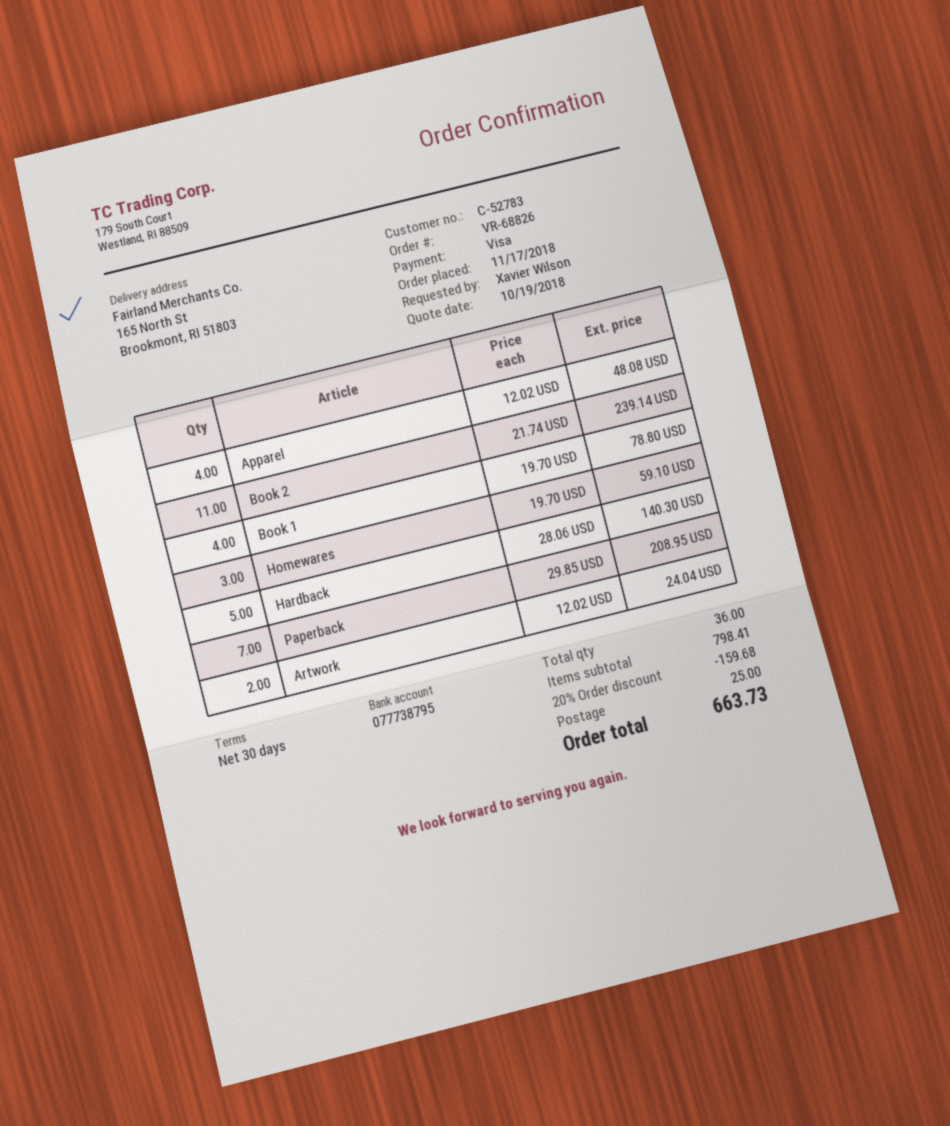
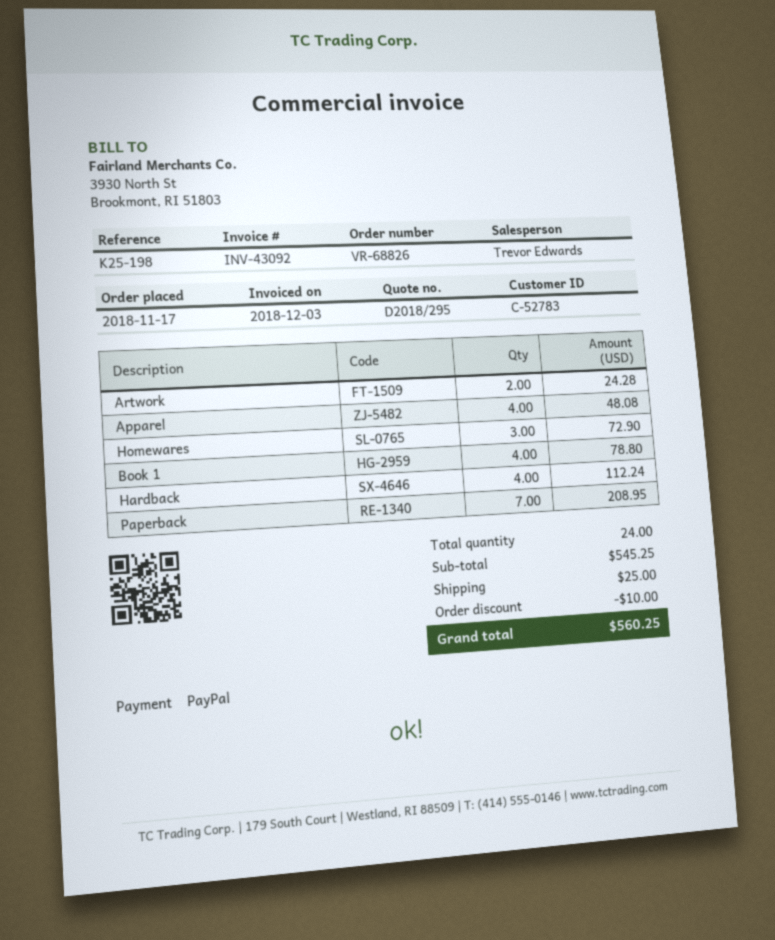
payment method: Visa -> PayPal
Book 2: 11 for 239.14 -> none
Homewares: 3 for 59.10 -> 3 for 72.90
Hardback: 5 for 140.30 -> 4 for 112.24
Artwork: 2 for 24.04 -> 2 for 24.28
total quantity: 36 -> 24
subtotal: 798.41 -> 545.25
discount: 159.68 -> 10.00
total: 663.73 -> 560.25

